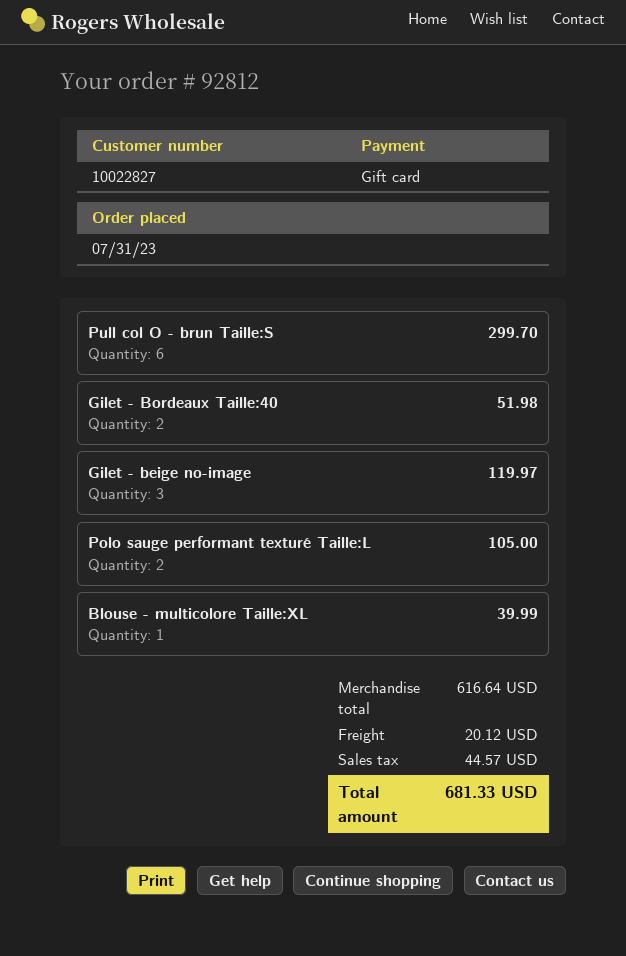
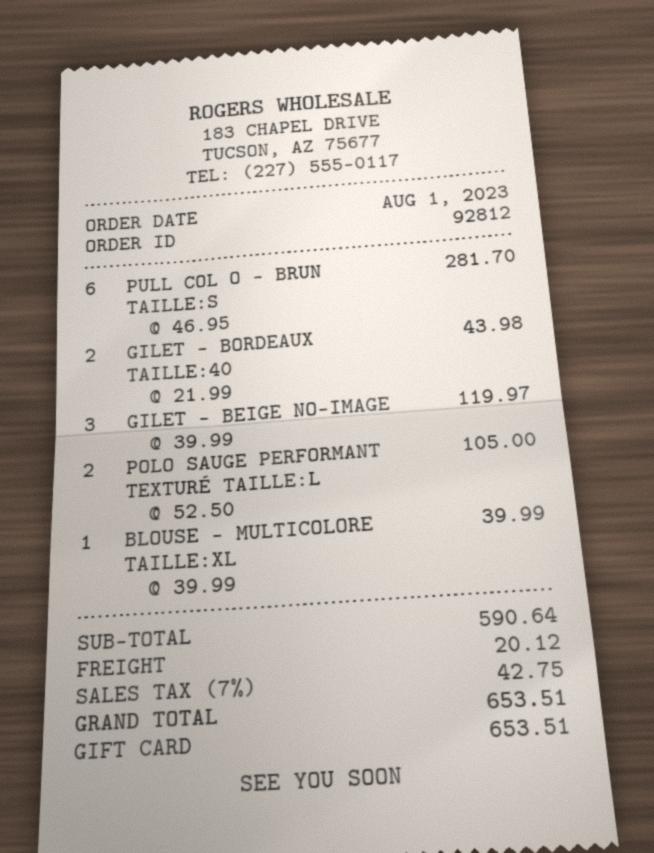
order date: 2023-07-31 -> 2023-08-01
Pull col O - brun Taille:S: 6 for 299.70 -> 6 for 281.70
Gilet - Bordeaux Taille:40: 2 for 51.98 -> 2 for 43.98
subtotal: 616.64 -> 590.64
tax: 44.57 -> 42.75
total: 681.33 -> 653.51

